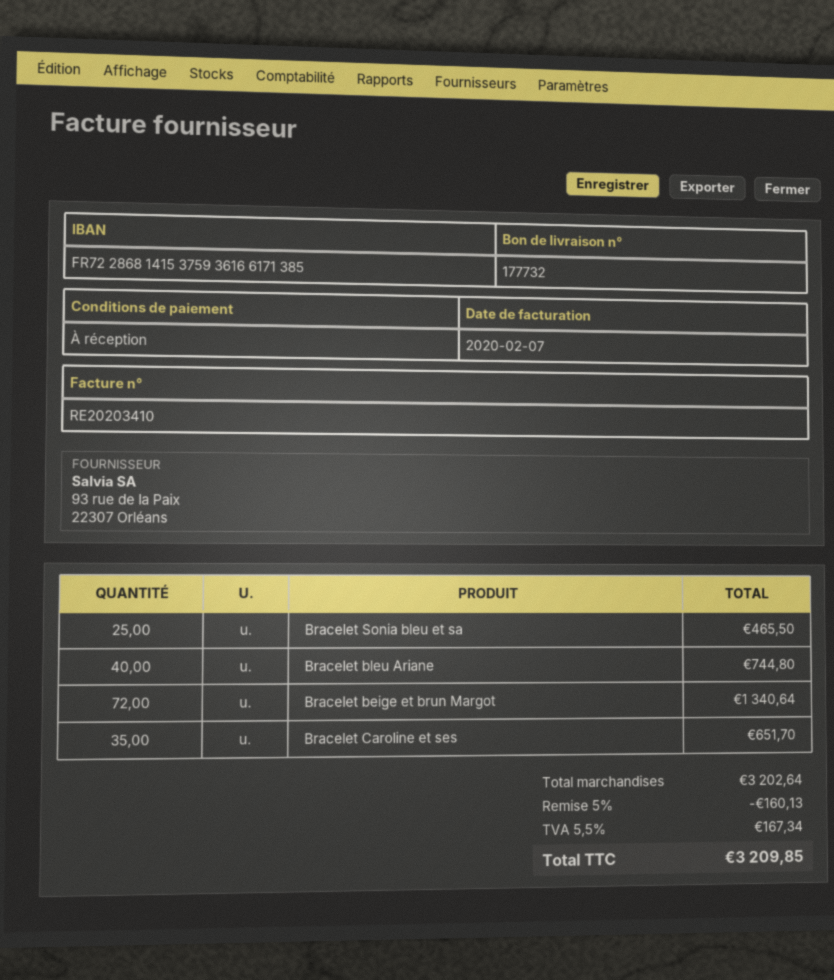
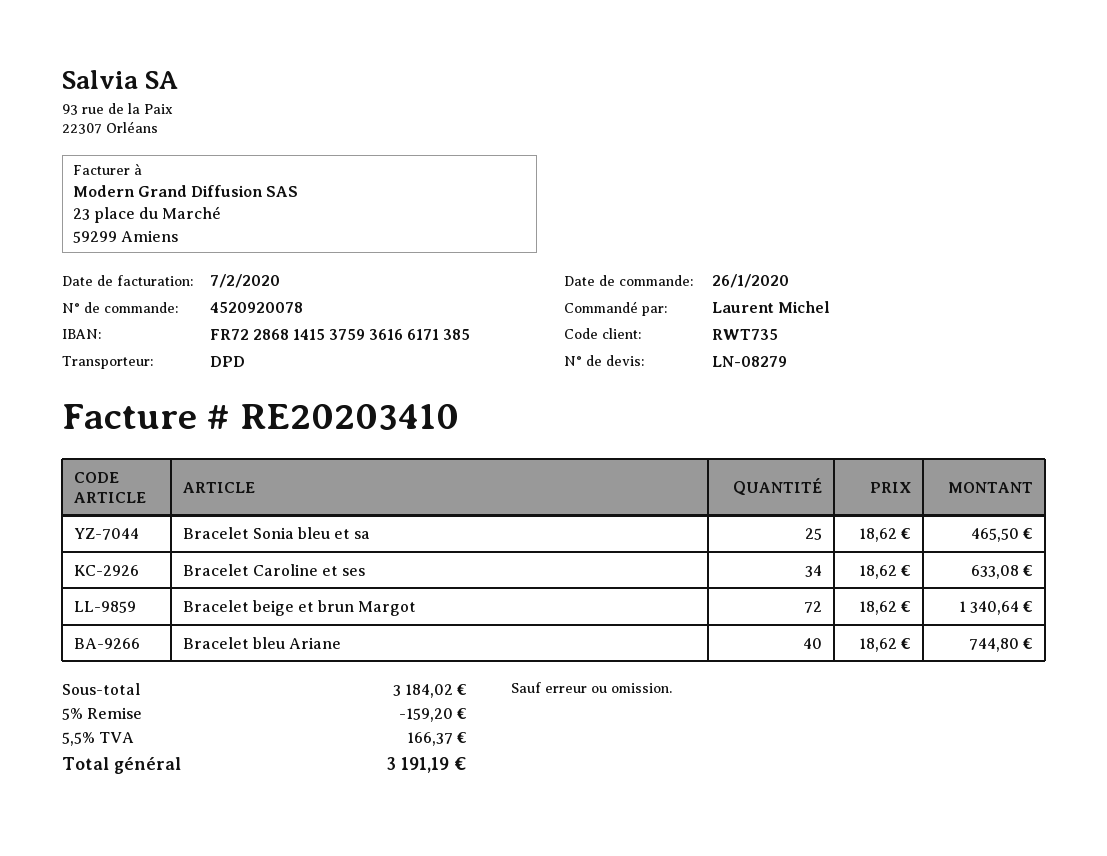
Bracelet Caroline et ses: 35 for 651.70 -> 34 for 633.08
subtotal: 3202.64 -> 3184.02
discount: 5% = 160.13 -> 5% = 159.20
tax: 5.5% = 167.34 -> 5.5% = 166.37
total: 3209.85 -> 3191.19

